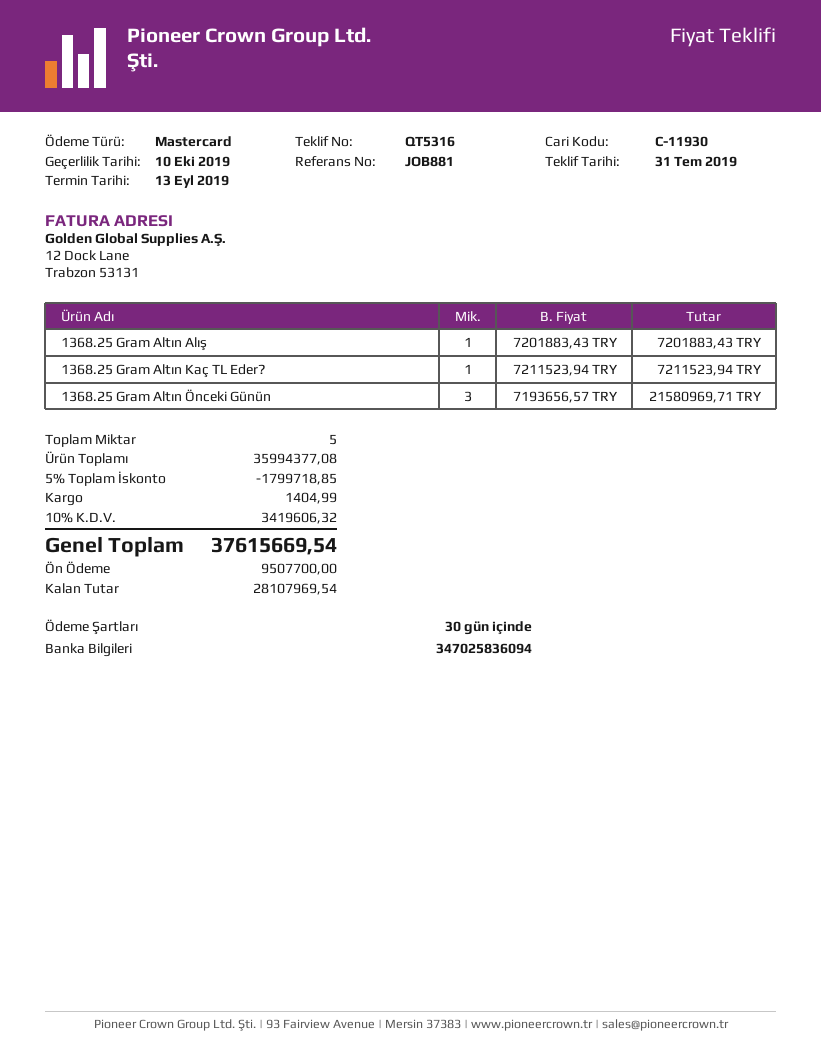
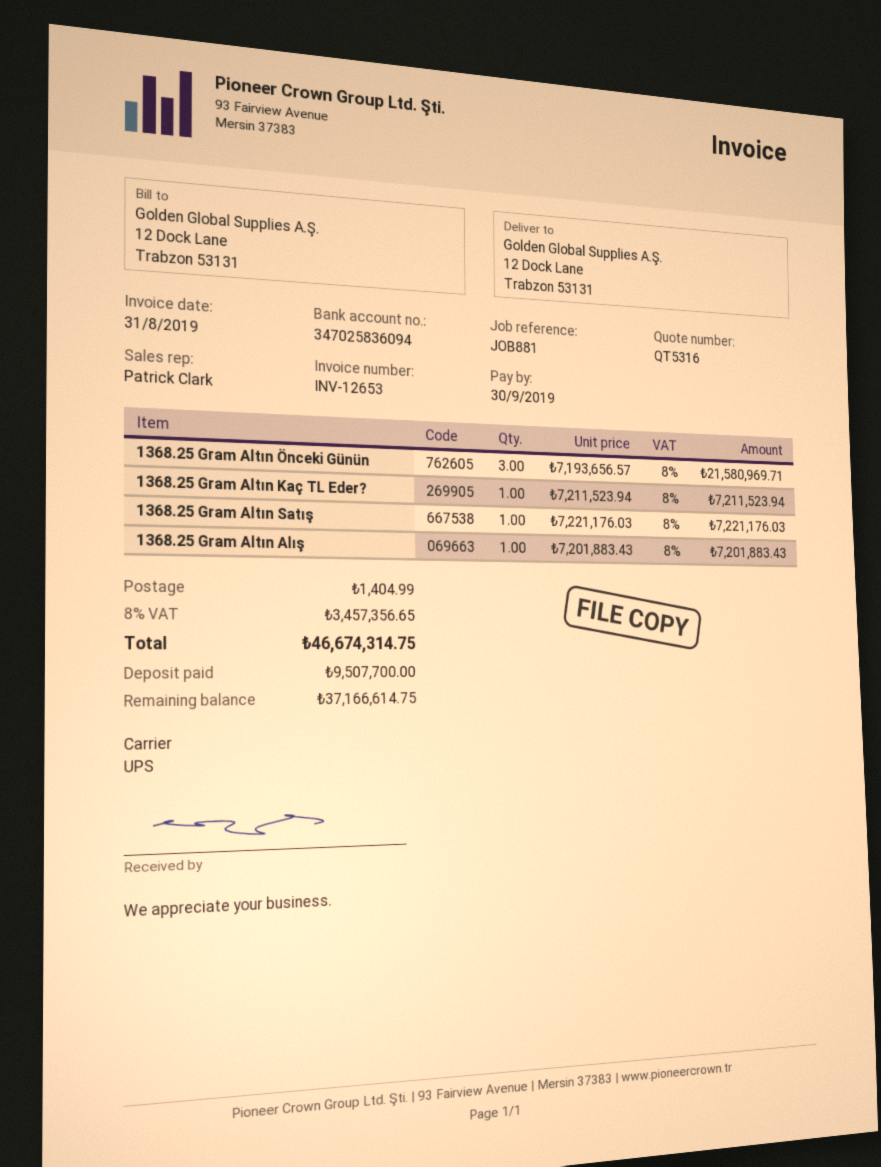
1368.25 Gram Altın Satış: none -> 1 x 7221176.03 = 7221176.03
discount: 5% = 1799718.85 -> none
tax: 10% = 3419606.32 -> 8% = 3457356.65
total: 37615669.54 -> 46674314.75
balance: 28107969.54 -> 37166614.75

